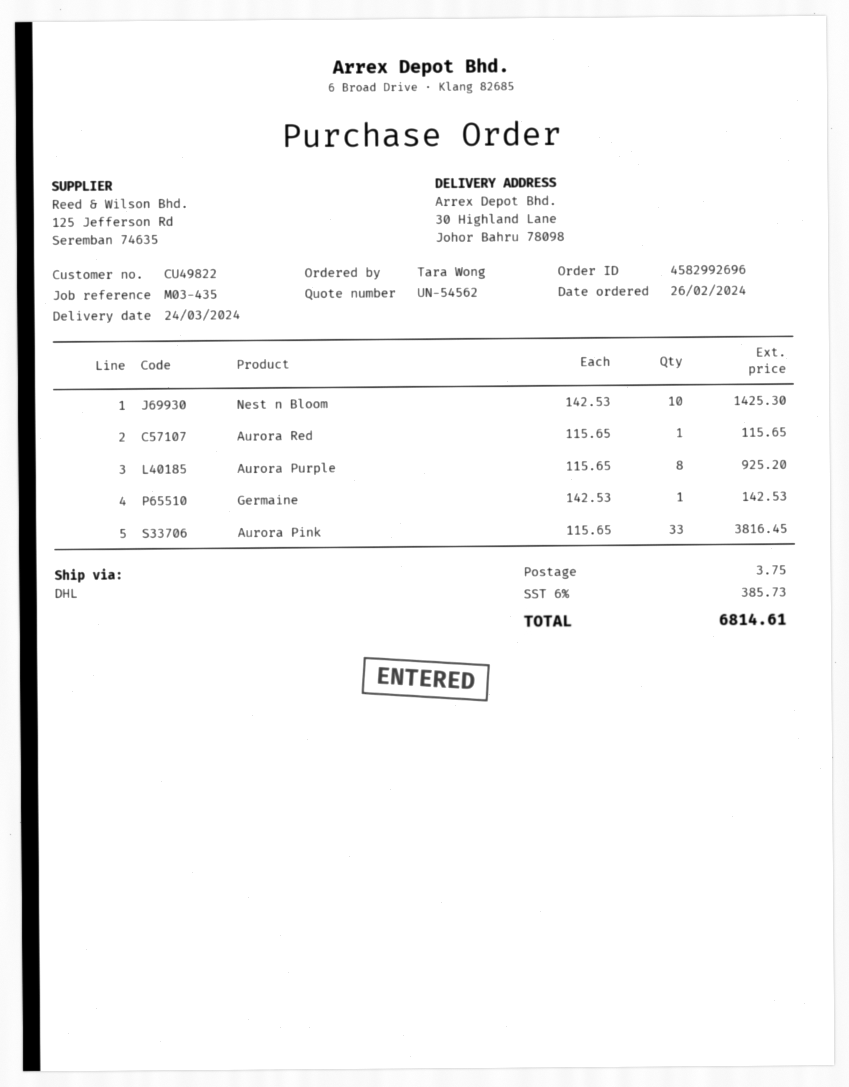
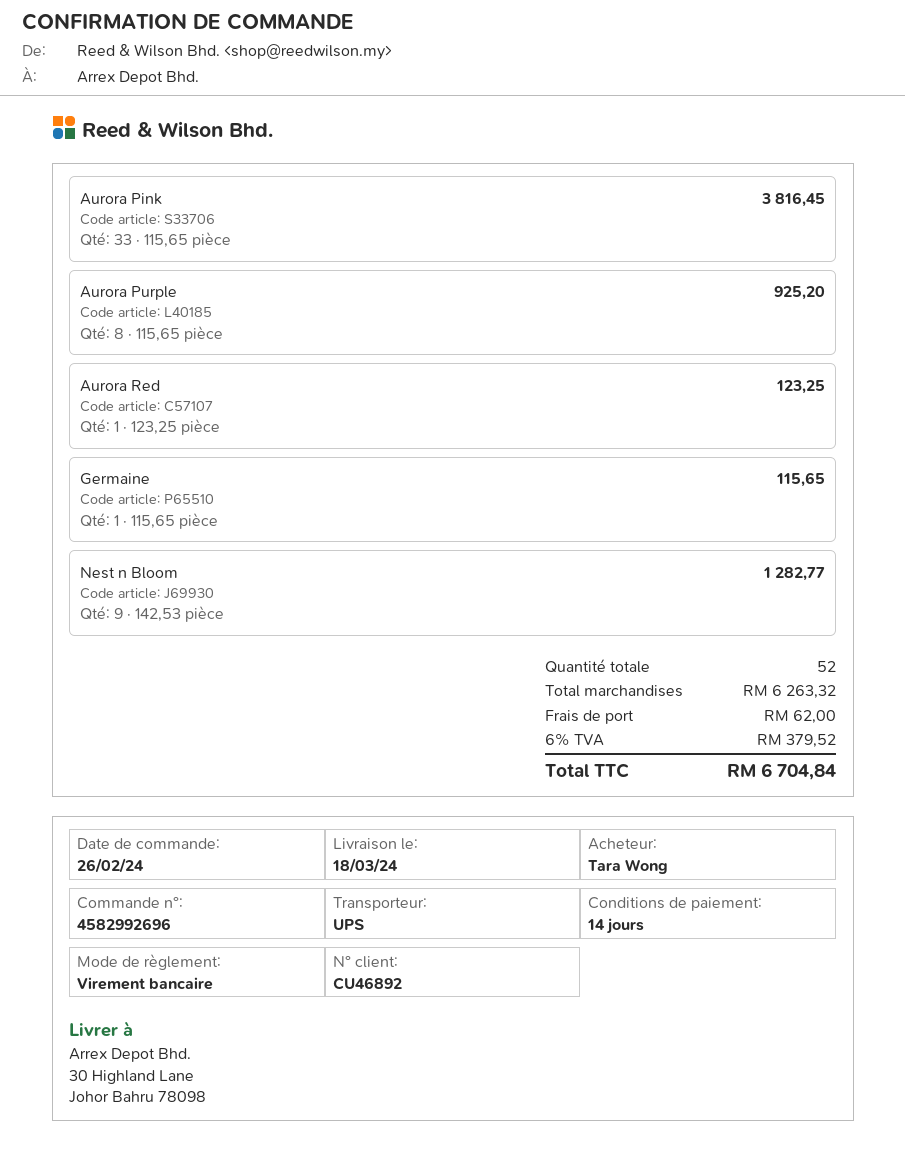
delivery date: 2024-03-24 -> 2024-03-18
customer number: CU49822 -> CU46892
shipping method: DHL -> UPS
Nest n Bloom: 10 x 142.53 = 1425.30 -> 9 x 142.53 = 1282.77
Aurora Red: 1 x 115.65 = 115.65 -> 1 x 123.25 = 123.25
Germaine: 1 x 142.53 = 142.53 -> 1 x 115.65 = 115.65
shipping: 3.75 -> 62.00
tax: 6% = 385.73 -> 6% = 379.52
total: 6814.61 -> 6704.84

